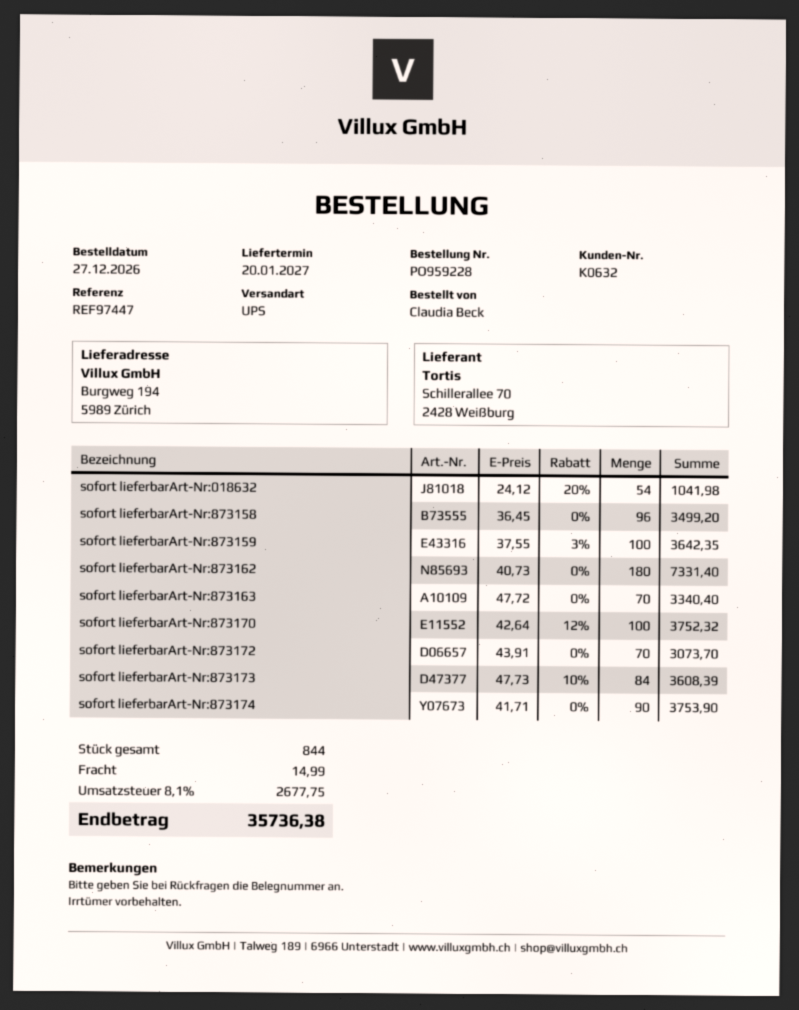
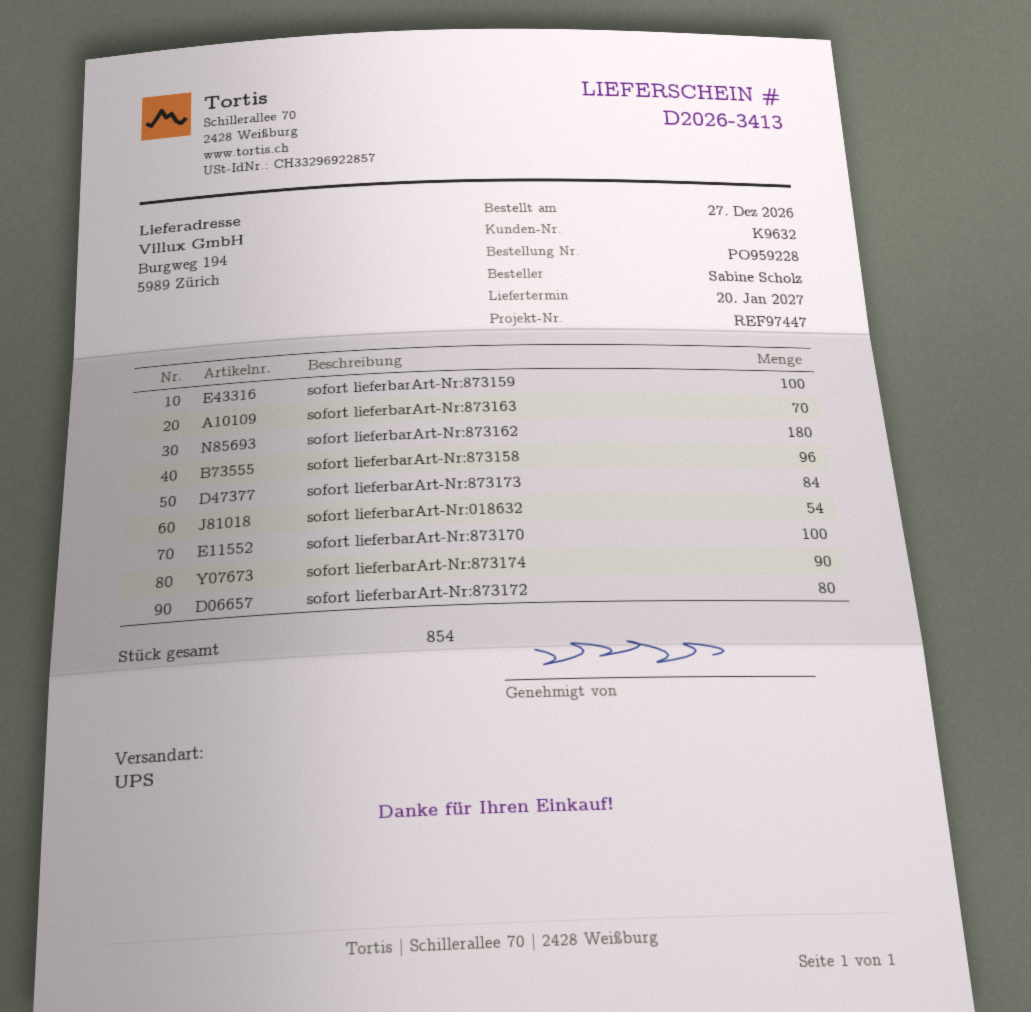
customer number: K0632 -> K9632
ordered by: Claudia Beck -> Sabine Scholz
sofort lieferbarArt-Nr:873172: 70 -> 80
total quantity: 844 -> 854

